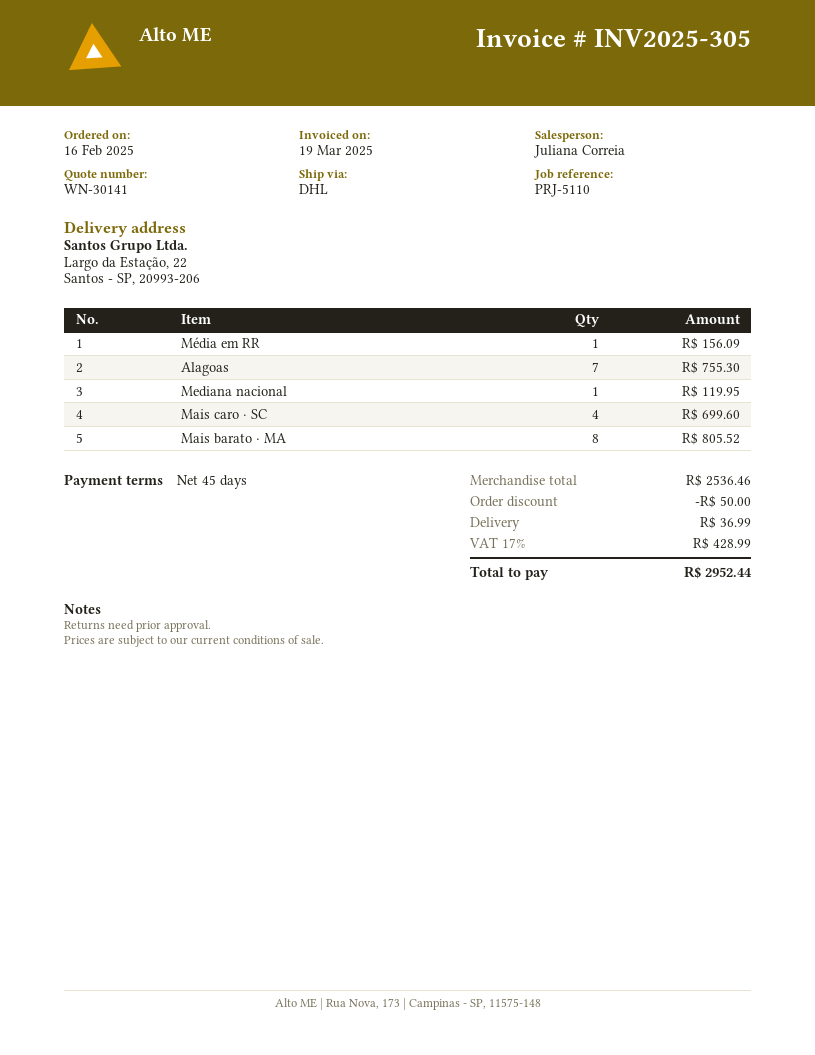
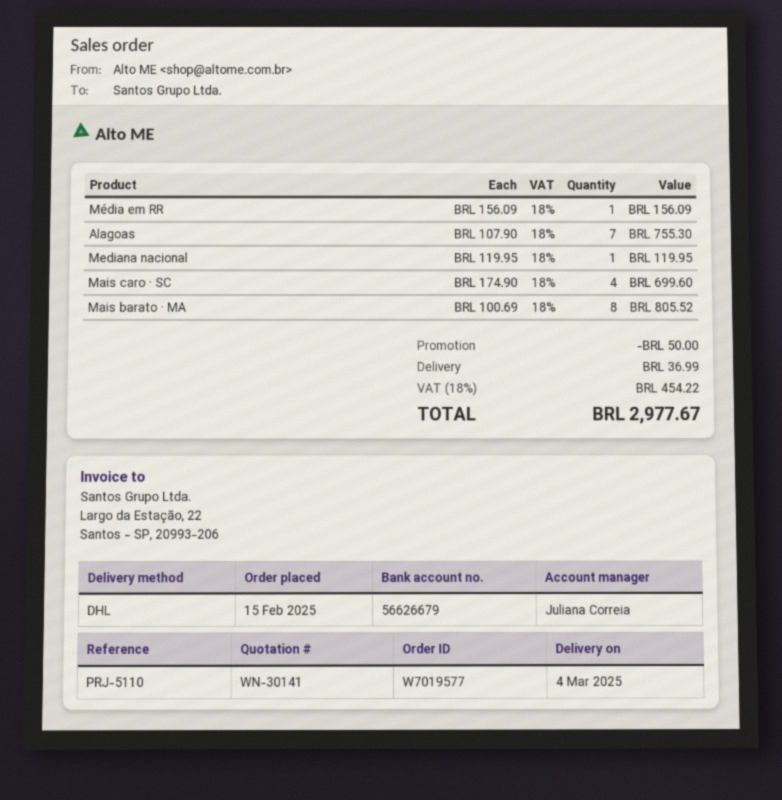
order date: 2025-02-16 -> 2025-02-15
tax: 17% = 428.99 -> 18% = 454.22
total: 2952.44 -> 2977.67

